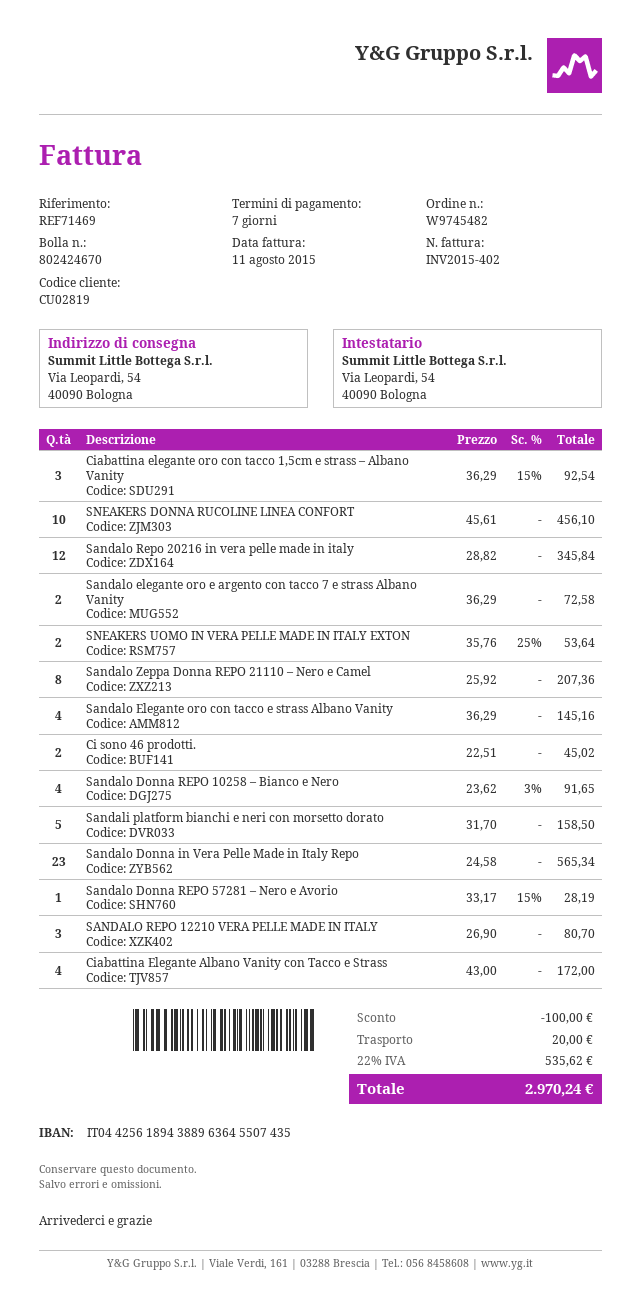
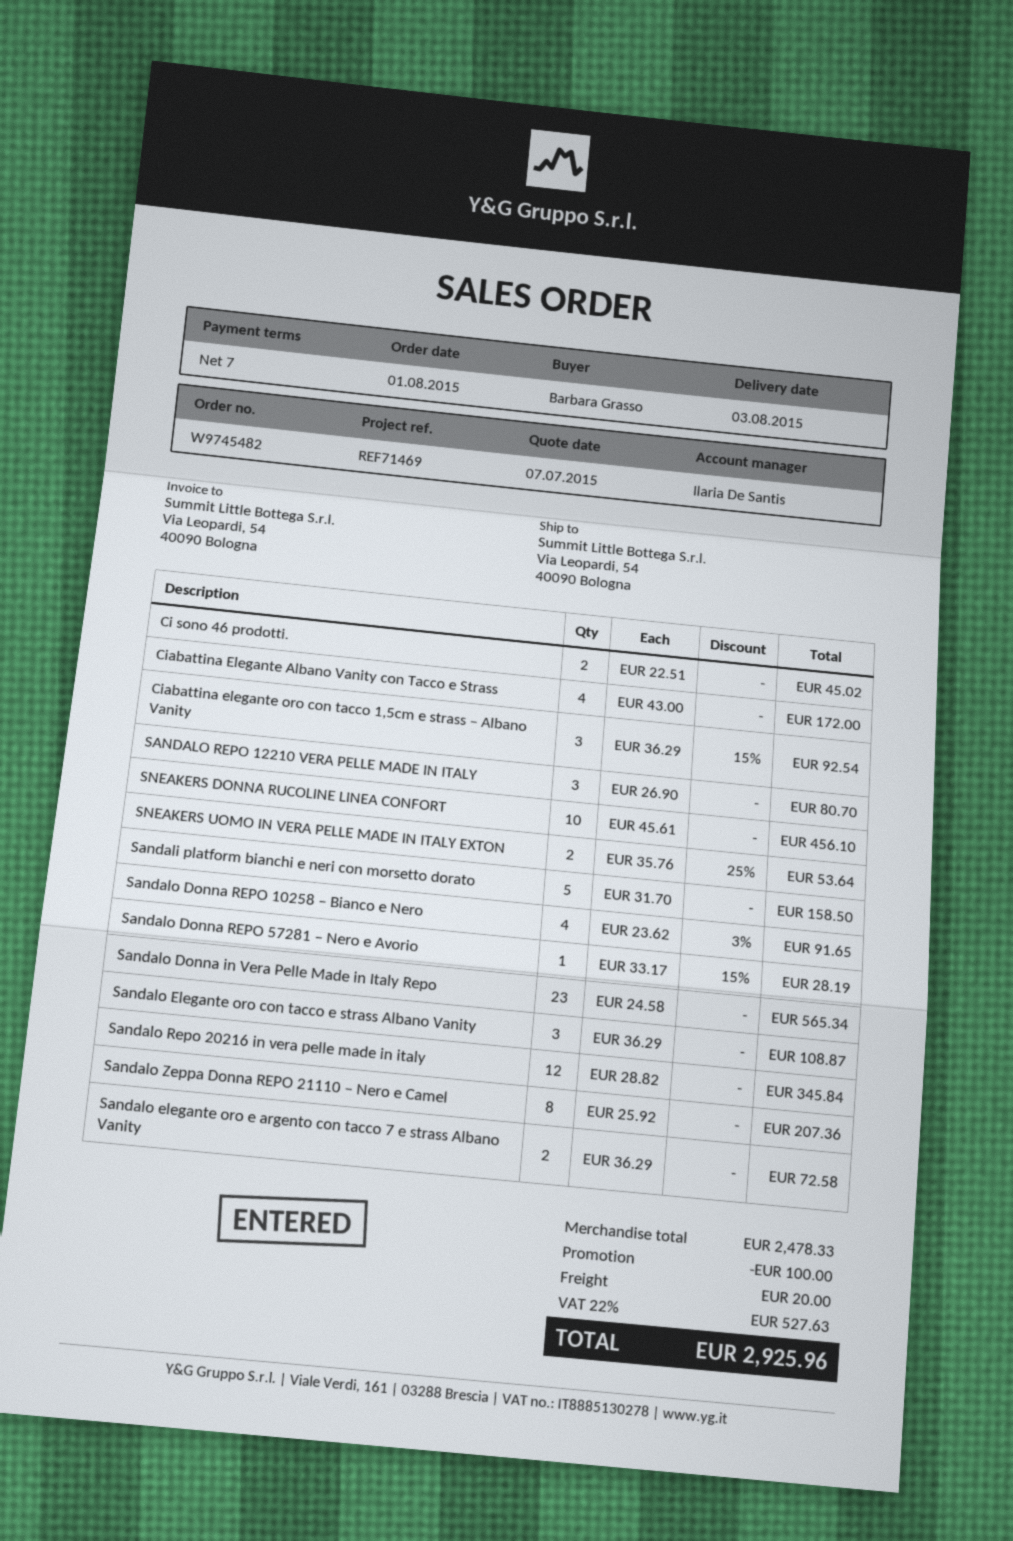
Sandalo Elegante oro con tacco e strass Albano Vanity: 4 x 36.29 = 145.16 -> 3 x 36.29 = 108.87
tax: 22% = 535.62 -> 22% = 527.63
total: 2970.24 -> 2925.96

